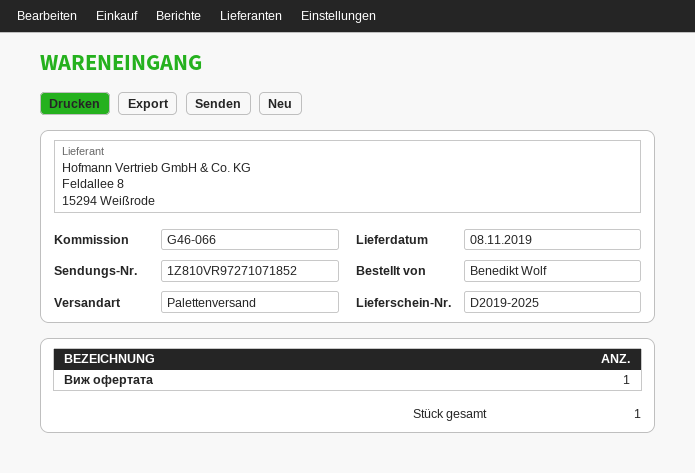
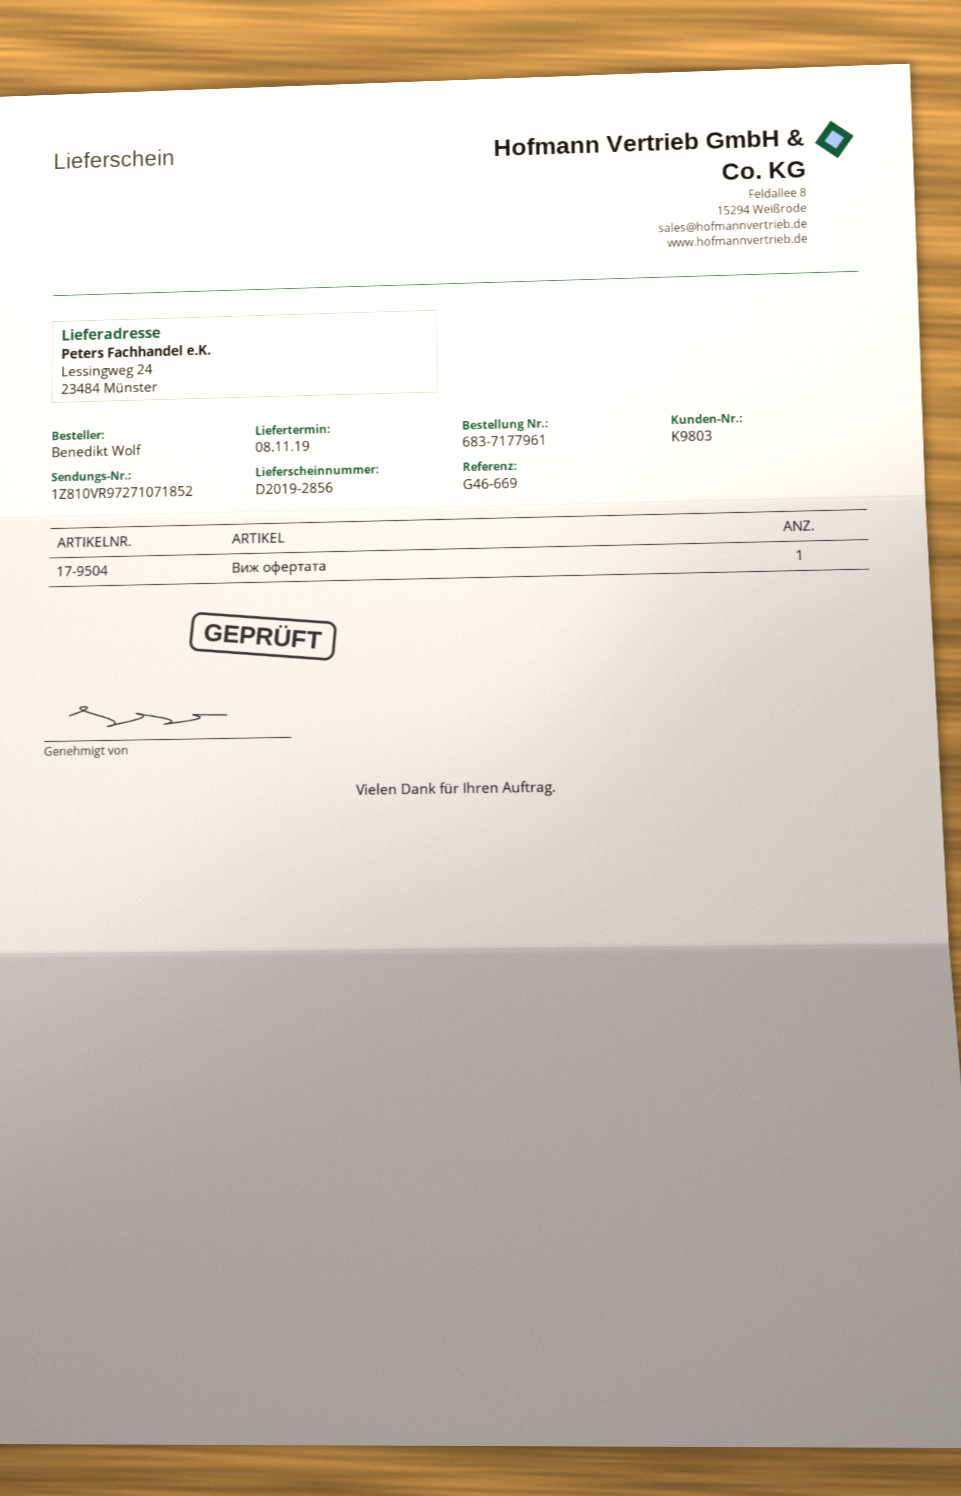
delivery note number: D2019-2025 -> D2019-2856
reference: G46-066 -> G46-669

